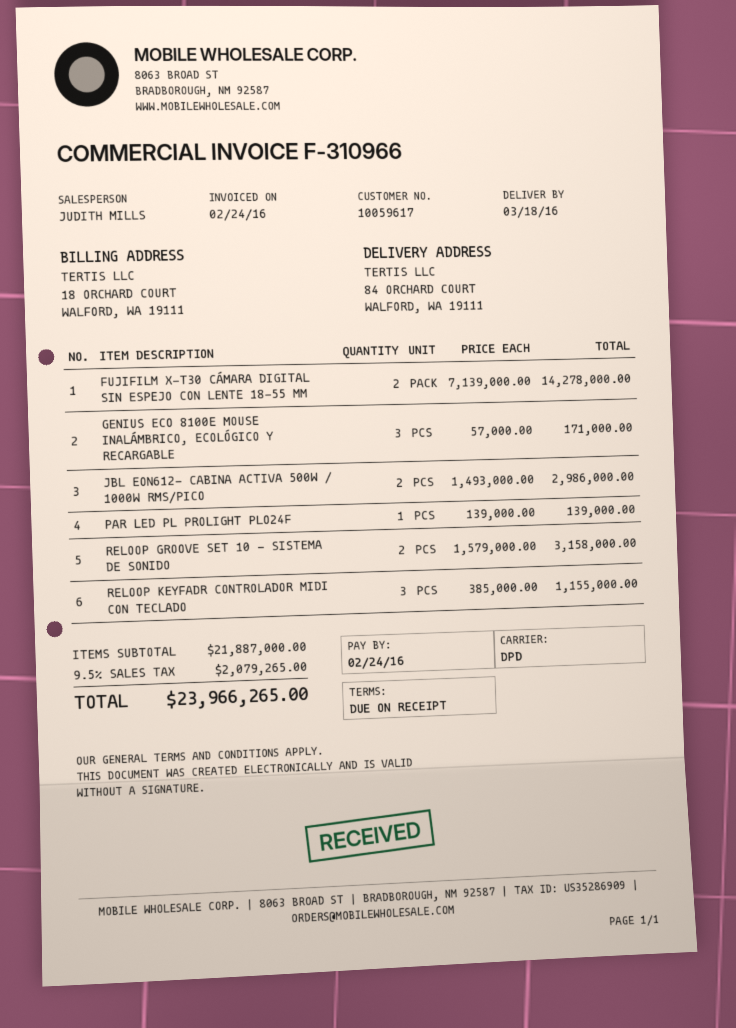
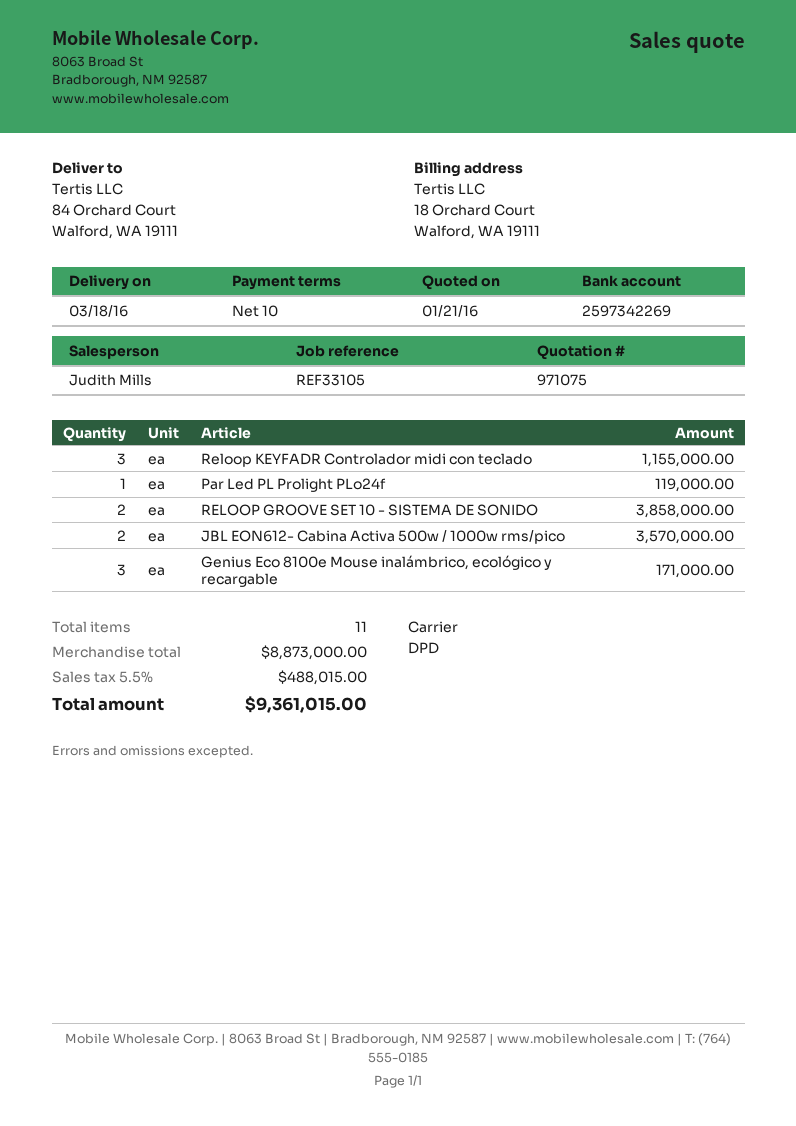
payment terms: on receipt -> 10 days
FUJIFILM X-T30 CÁMARA DIGITAL SIN ESPEJO CON LENTE 18-55 MM: 2 for 14278000.00 -> none
JBL EON612- CABINA ACTIVA 500W / 1000W RMS/PICO: 2 for 2986000.00 -> 2 for 3570000.00
PAR LED PL PROLIGHT PLO24F: 1 for 139000.00 -> 1 for 119000.00
RELOOP GROOVE SET 10 - SISTEMA DE SONIDO: 2 for 3158000.00 -> 2 for 3858000.00
subtotal: 21887000.00 -> 8873000.00
tax: 9.5% = 2079265.00 -> 5.5% = 488015.00
total: 23966265.00 -> 9361015.00

